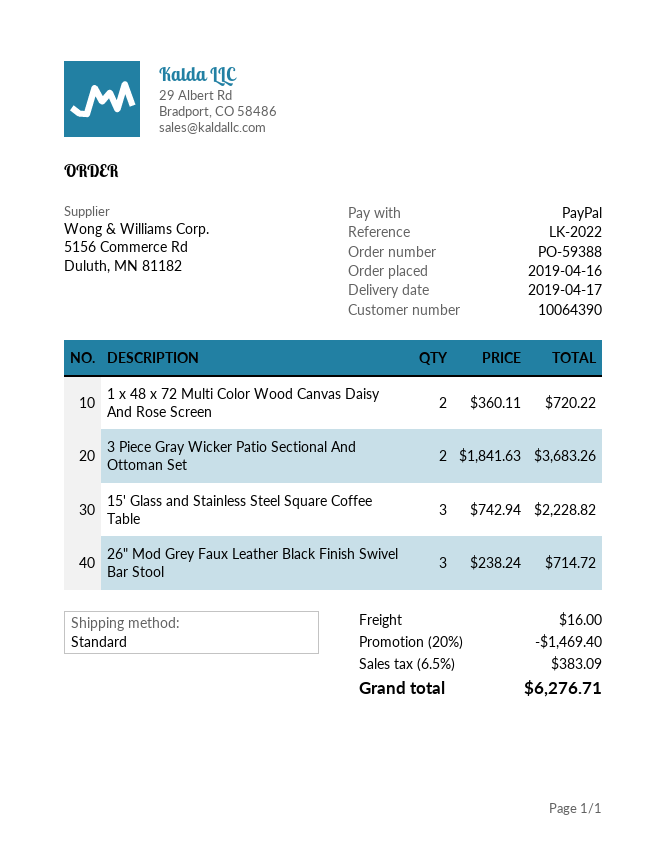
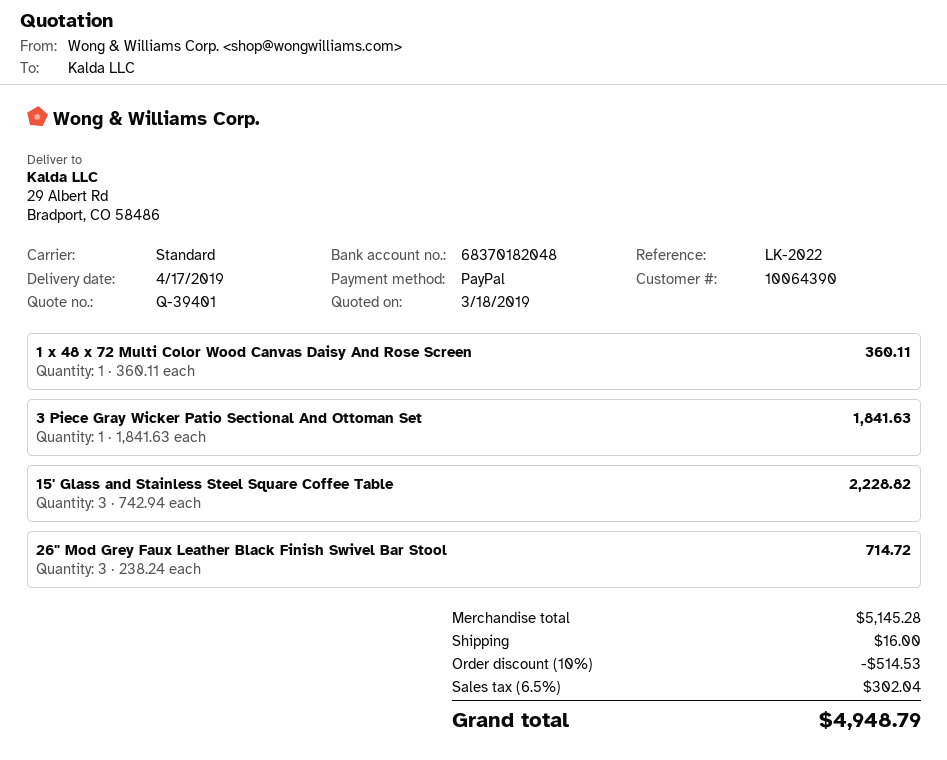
1 x 48 x 72 Multi Color Wood Canvas Daisy And Rose Screen: 2 x 360.11 = 720.22 -> 1 x 360.11 = 360.11
3 Piece Gray Wicker Patio Sectional And Ottoman Set: 2 x 1841.63 = 3683.26 -> 1 x 1841.63 = 1841.63
discount: 20% = 1469.40 -> 10% = 514.53
tax: 6.5% = 383.09 -> 6.5% = 302.04
total: 6276.71 -> 4948.79

